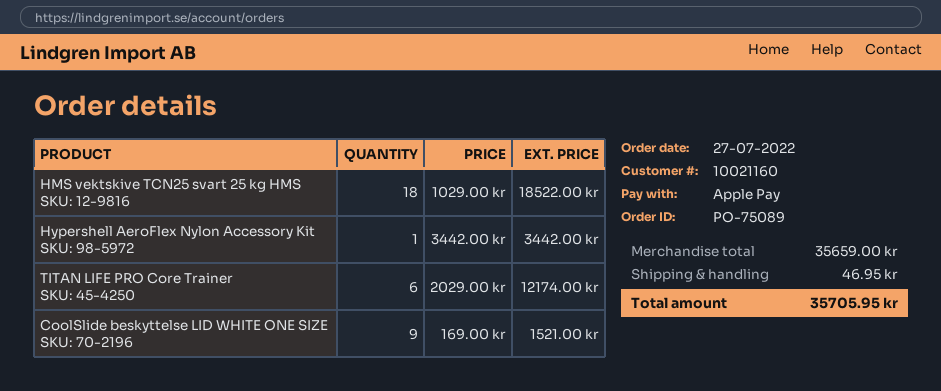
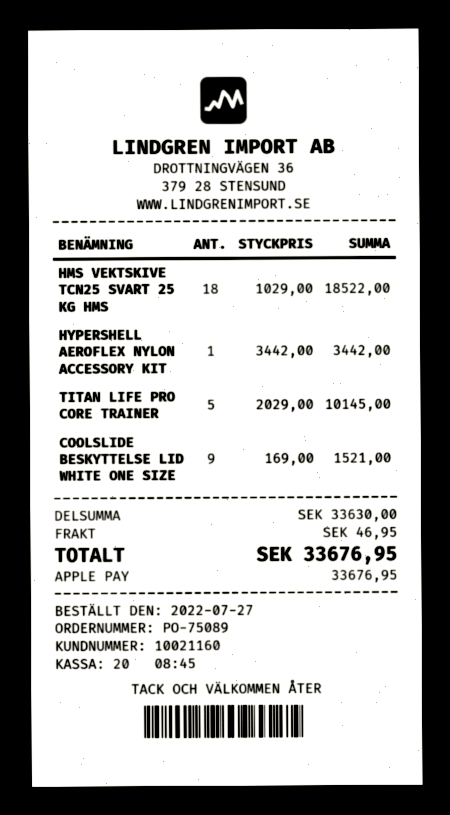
TITAN LIFE PRO Core Trainer: 6 x 2029.00 = 12174.00 -> 5 x 2029.00 = 10145.00
subtotal: 35659.00 -> 33630.00
total: 35705.95 -> 33676.95

